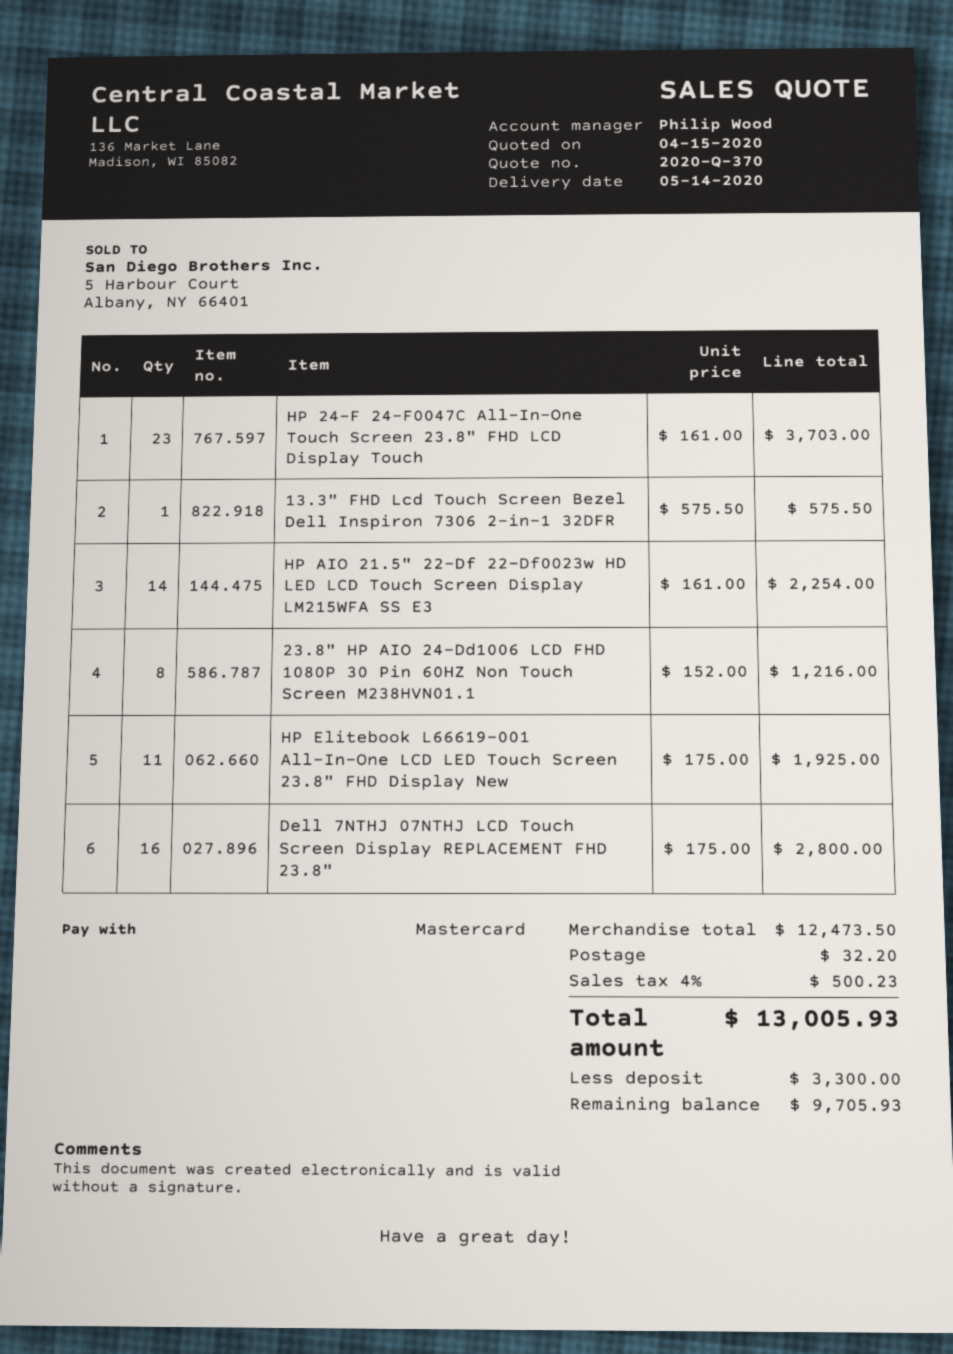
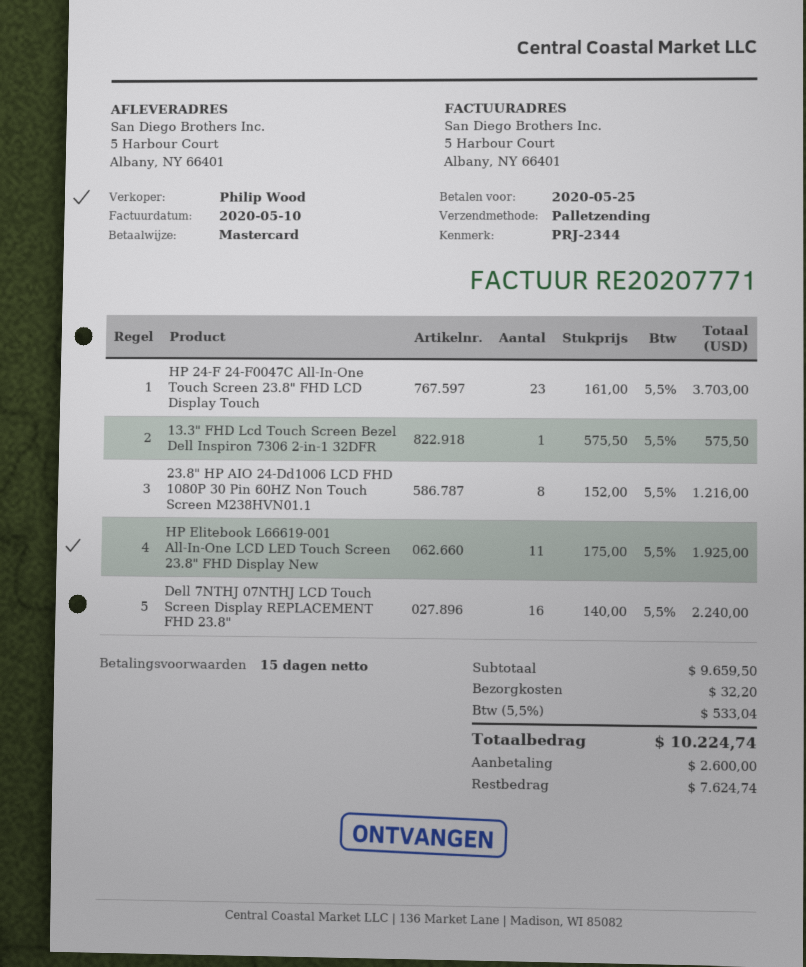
HP AIO 21.5" 22-Df 22-Df0023w HD LED LCD Touch Screen Display LM215WFA SS E3: 14 x 161.00 = 2254.00 -> none
Dell 7NTHJ 07NTHJ LCD Touch Screen Display REPLACEMENT FHD 23.8": 16 x 175.00 = 2800.00 -> 16 x 140.00 = 2240.00
subtotal: 12473.50 -> 9659.50
tax: 4% = 500.23 -> 5.5% = 533.04
total: 13005.93 -> 10224.74
deposit: 3300.00 -> 2600.00
balance: 9705.93 -> 7624.74

